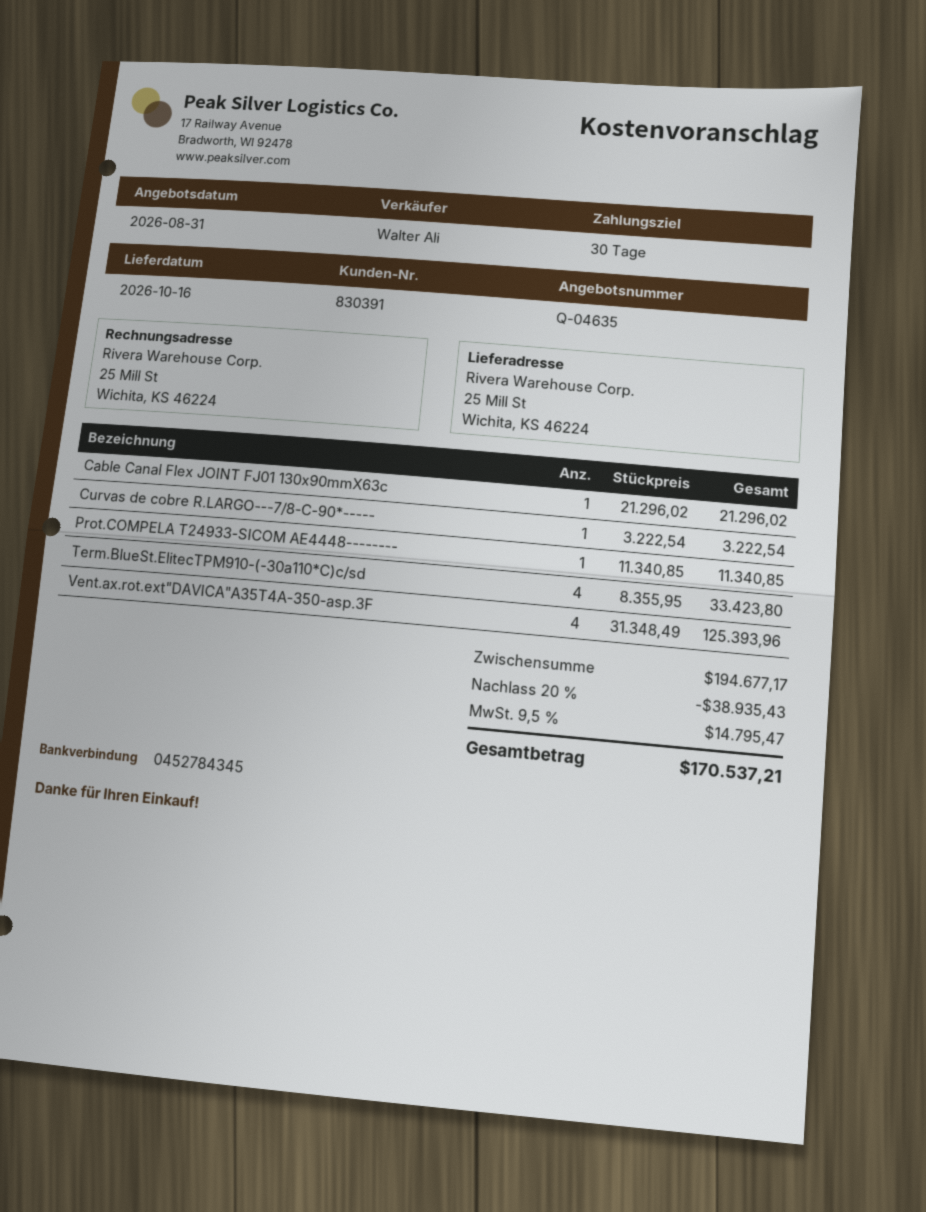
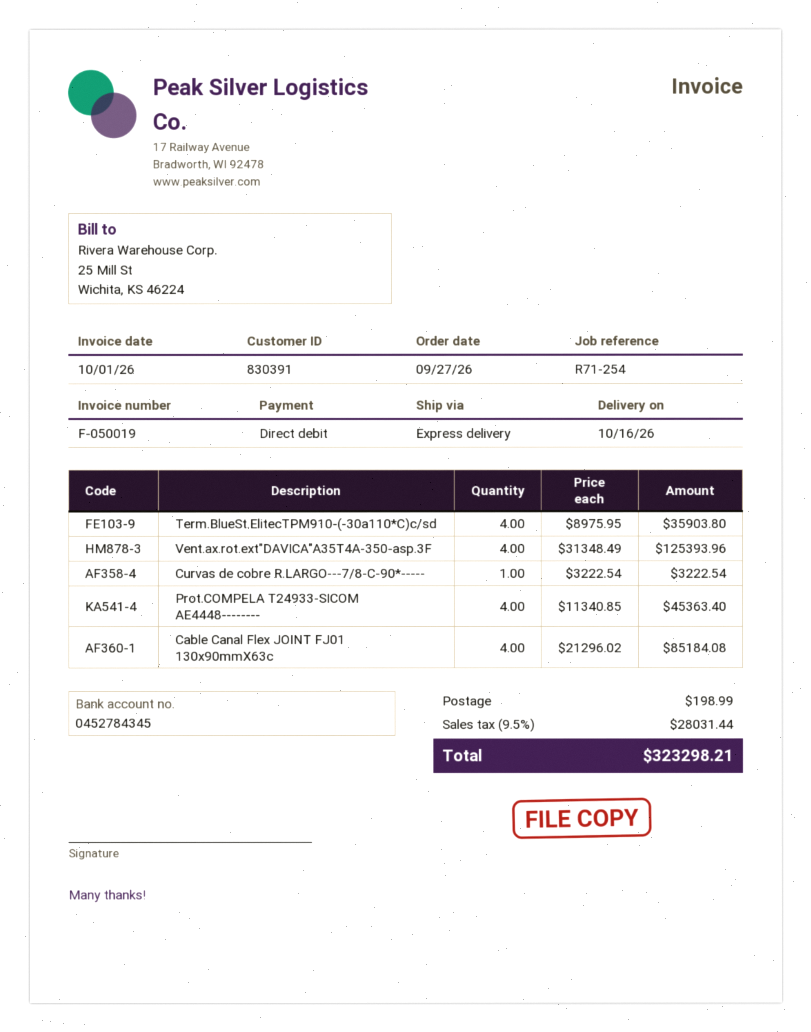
Cable Canal Flex JOINT FJ01 130x90mmX63c: 1 x 21296.02 = 21296.02 -> 4 x 21296.02 = 85184.08
Prot.COMPELA T24933-SICOM AE4448--------: 1 x 11340.85 = 11340.85 -> 4 x 11340.85 = 45363.40
Term.BlueSt.ElitecTPM910-(-30a110*C)c/sd: 4 x 8355.95 = 33423.80 -> 4 x 8975.95 = 35903.80
discount: 20% = 38935.43 -> none
shipping: none -> 198.99
tax: 9.5% = 14795.47 -> 9.5% = 28031.44
total: 170537.21 -> 323298.21

